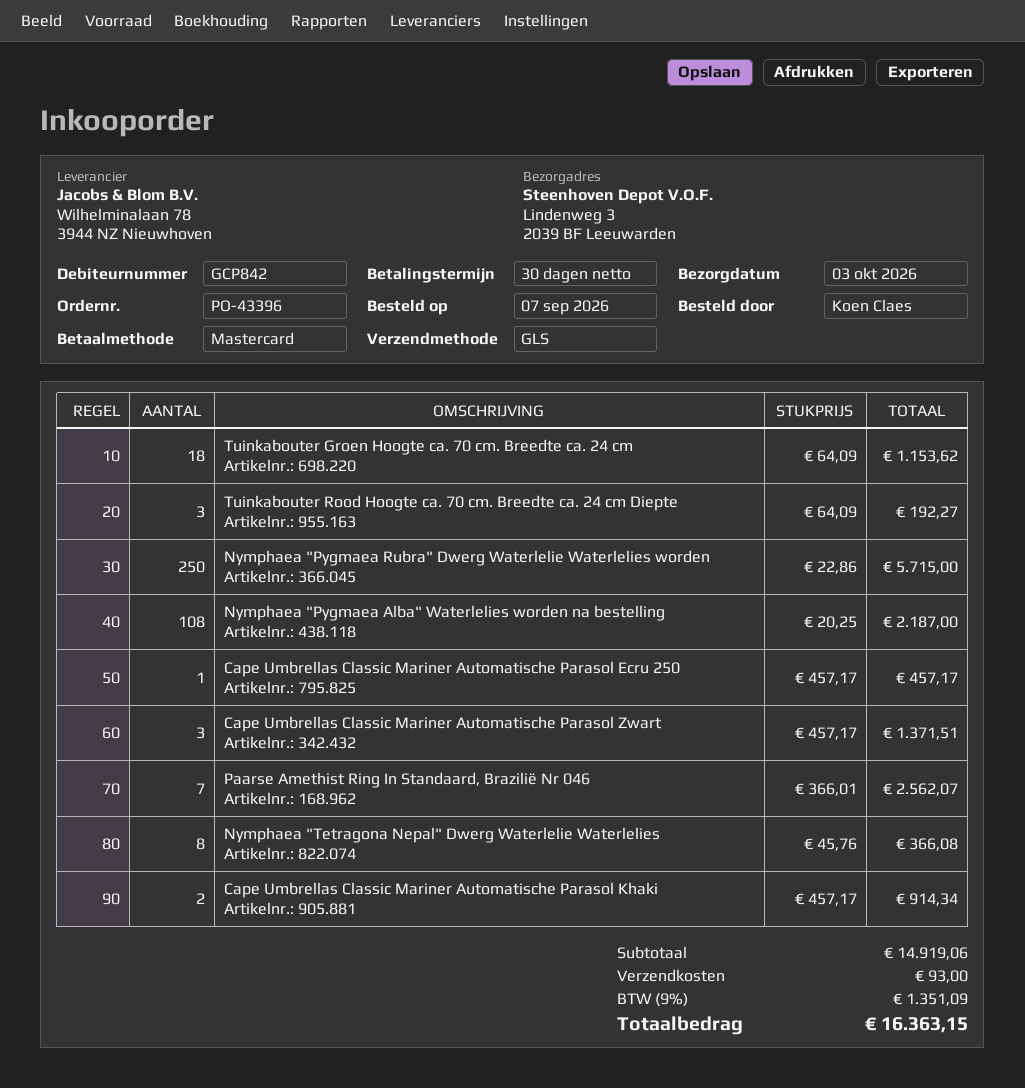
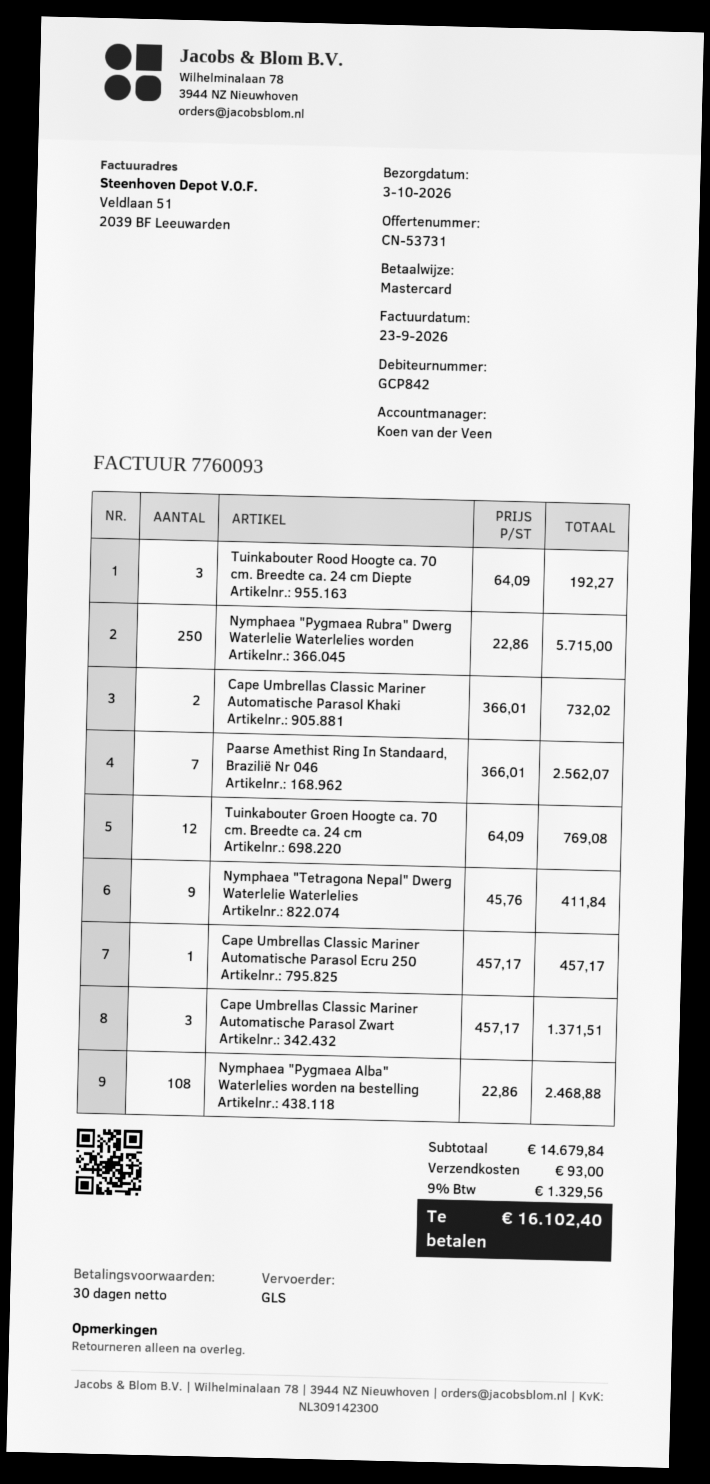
Tuinkabouter Groen Hoogte ca. 70 cm. Breedte ca. 24 cm: 18 x 64.09 = 1153.62 -> 12 x 64.09 = 769.08
Nymphaea "Pygmaea Alba" Waterlelies worden na bestelling: 108 x 20.25 = 2187.00 -> 108 x 22.86 = 2468.88
Nymphaea "Tetragona Nepal" Dwerg Waterlelie Waterlelies: 8 x 45.76 = 366.08 -> 9 x 45.76 = 411.84
Cape Umbrellas Classic Mariner Automatische Parasol Khaki: 2 x 457.17 = 914.34 -> 2 x 366.01 = 732.02
subtotal: 14919.06 -> 14679.84
tax: 9% = 1351.09 -> 9% = 1329.56
total: 16363.15 -> 16102.40

